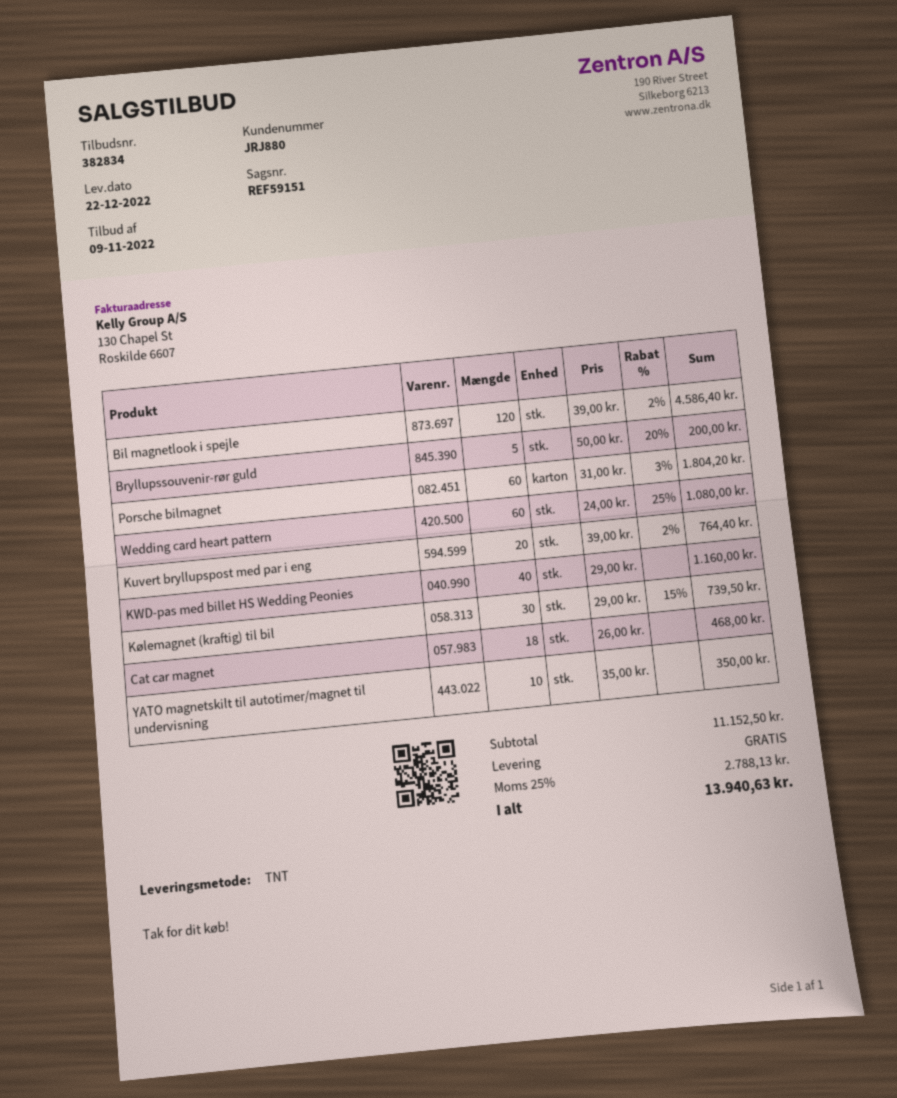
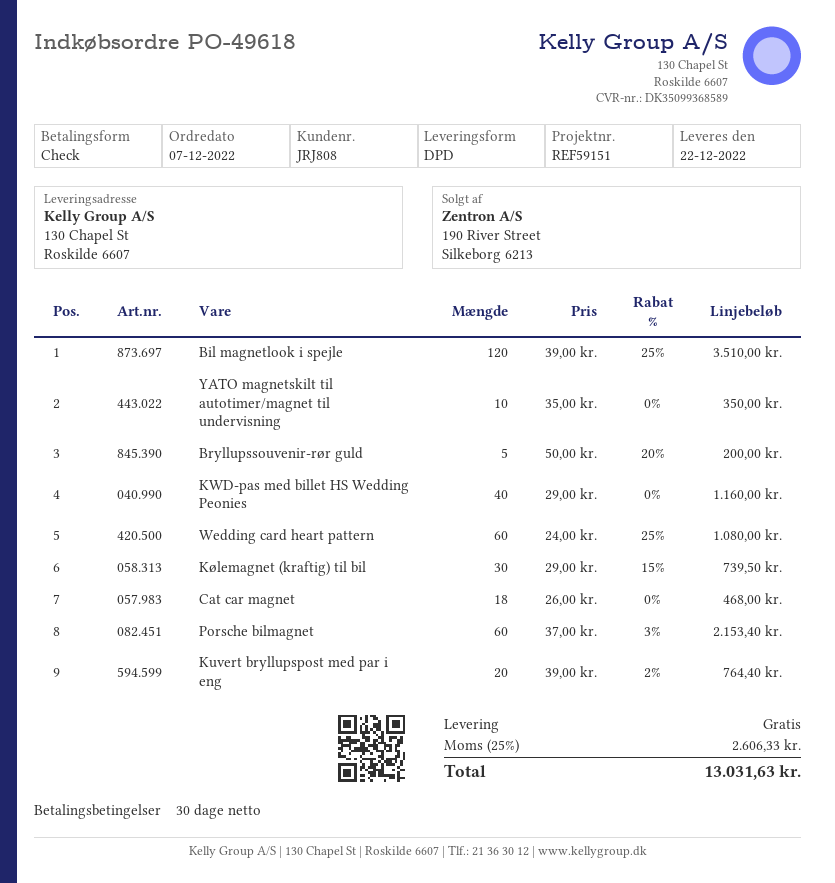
customer number: JRJ880 -> JRJ808
shipping method: TNT -> DPD
Bil magnetlook i spejle: 120 x 39.00 - 2% = 4586.40 -> 120 x 39.00 - 25% = 3510.00
Porsche bilmagnet: 60 x 31.00 - 3% = 1804.20 -> 60 x 37.00 - 3% = 2153.40
tax: 25% = 2788.13 -> 25% = 2606.33
total: 13940.63 -> 13031.63

